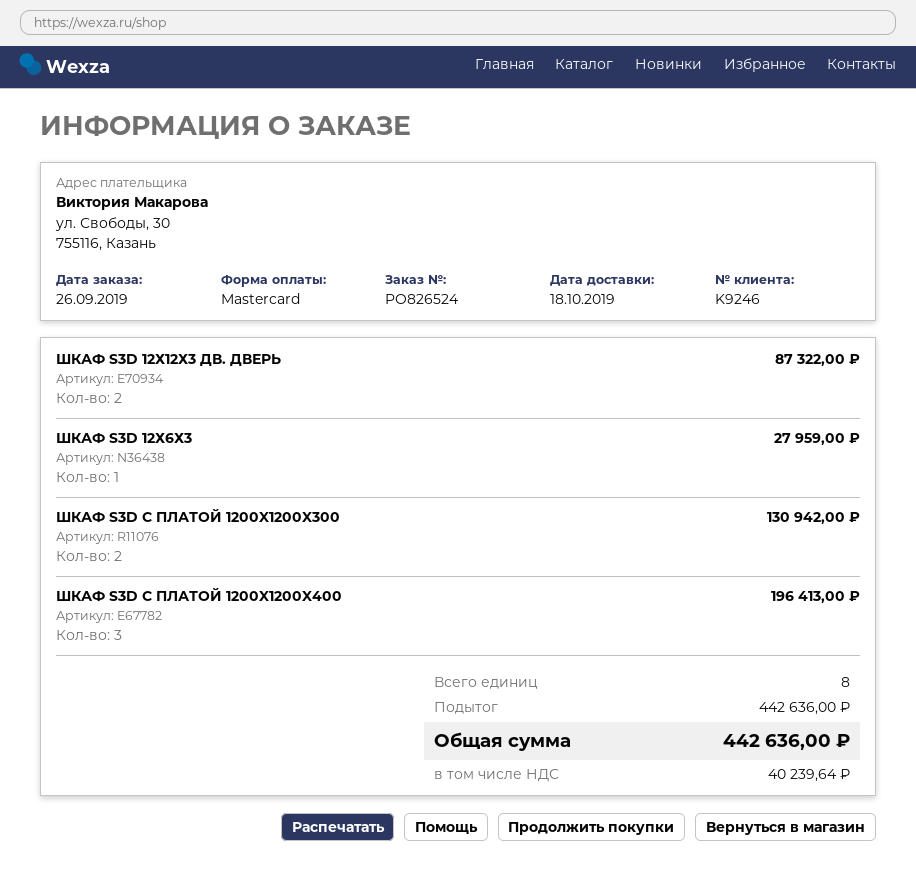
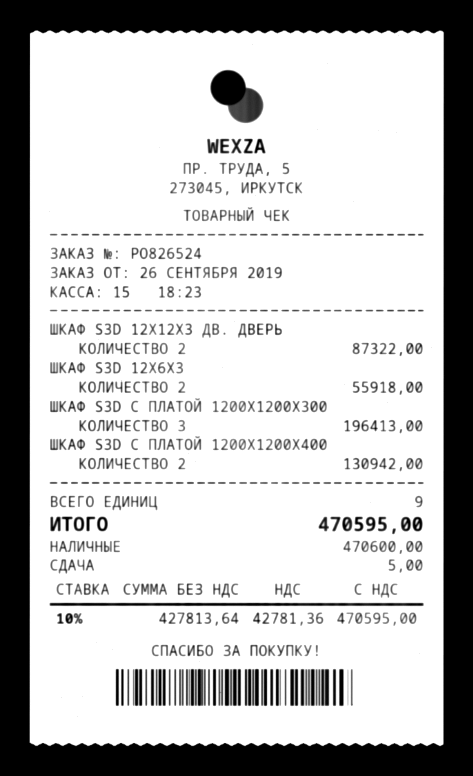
payment method: Mastercard -> cash
ШКАФ S3D 12Х6Х3: 1 for 27959.00 -> 2 for 55918.00
ШКАФ S3D С ПЛАТОЙ 1200X1200X300: 2 for 130942.00 -> 3 for 196413.00
ШКАФ S3D С ПЛАТОЙ 1200X1200X400: 3 for 196413.00 -> 2 for 130942.00
total quantity: 8 -> 9
tax: 40239.64 -> 42781.36
total: 442636.00 -> 470595.00

